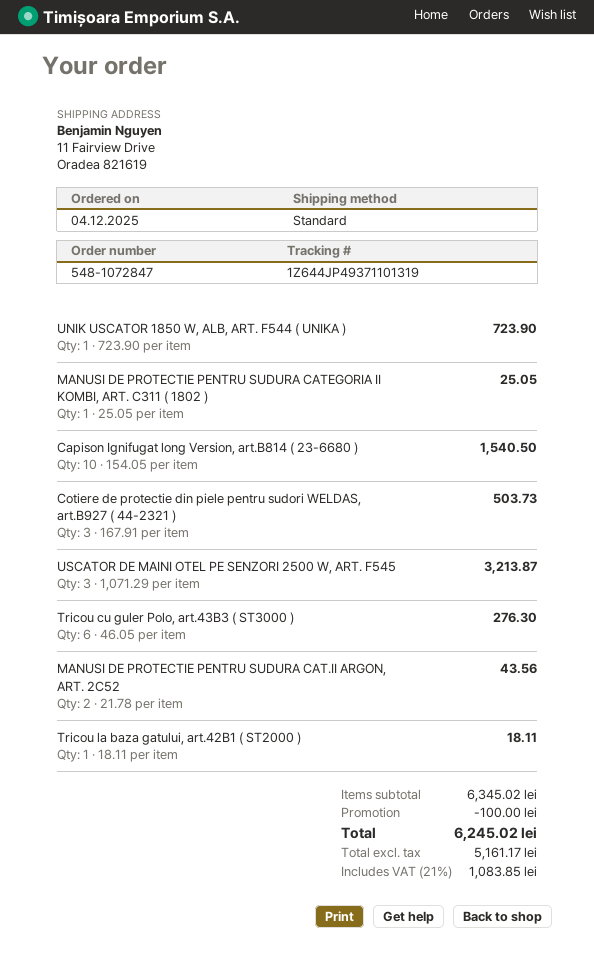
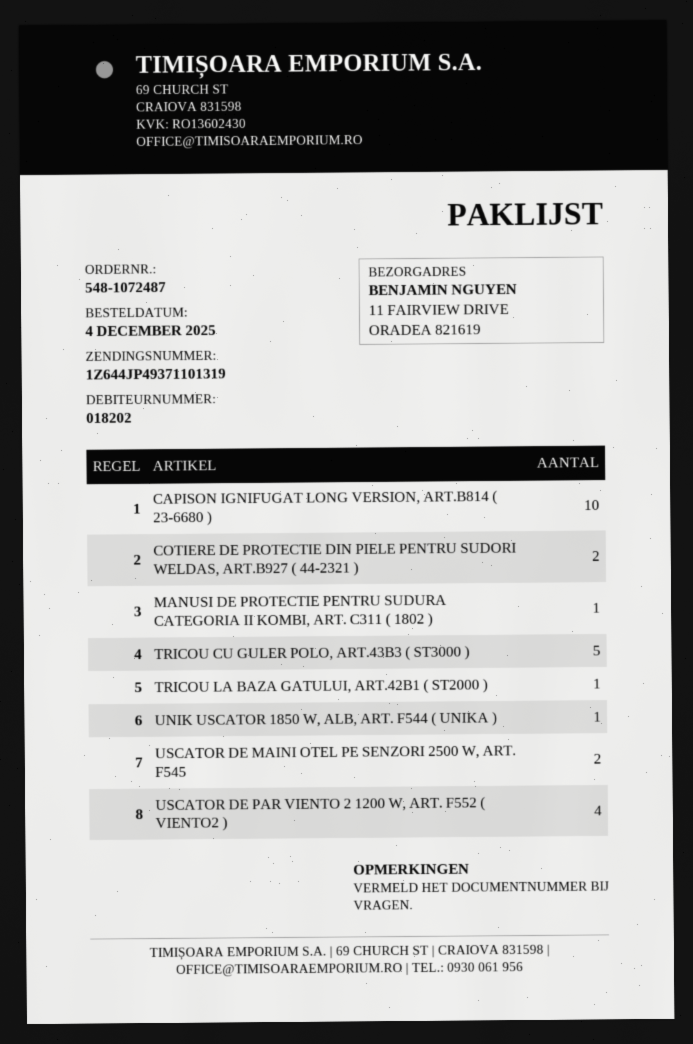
order number: 548-1072847 -> 548-1072487
Cotiere de protectie din piele pentru sudori WELDAS, art.B927 ( 44-2321 ): 3 -> 2
USCATOR DE MAINI OTEL PE SENZORI 2500 W, ART. F545: 3 -> 2
Tricou cu guler Polo, art.43B3 ( ST3000 ): 6 -> 5
MANUSI DE PROTECTIE PENTRU SUDURA CAT.II ARGON, ART. 2C52: 2 -> none
USCATOR DE PAR VIENTO 2 1200 W, ART. F552 ( VIENTO2 ): none -> 4

